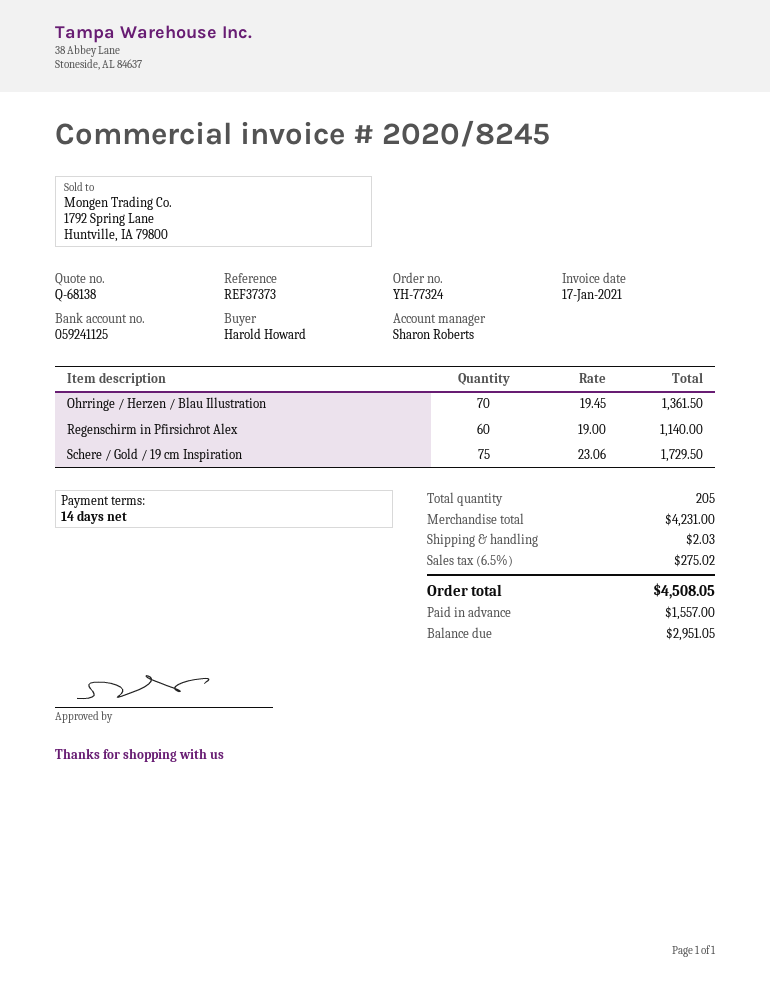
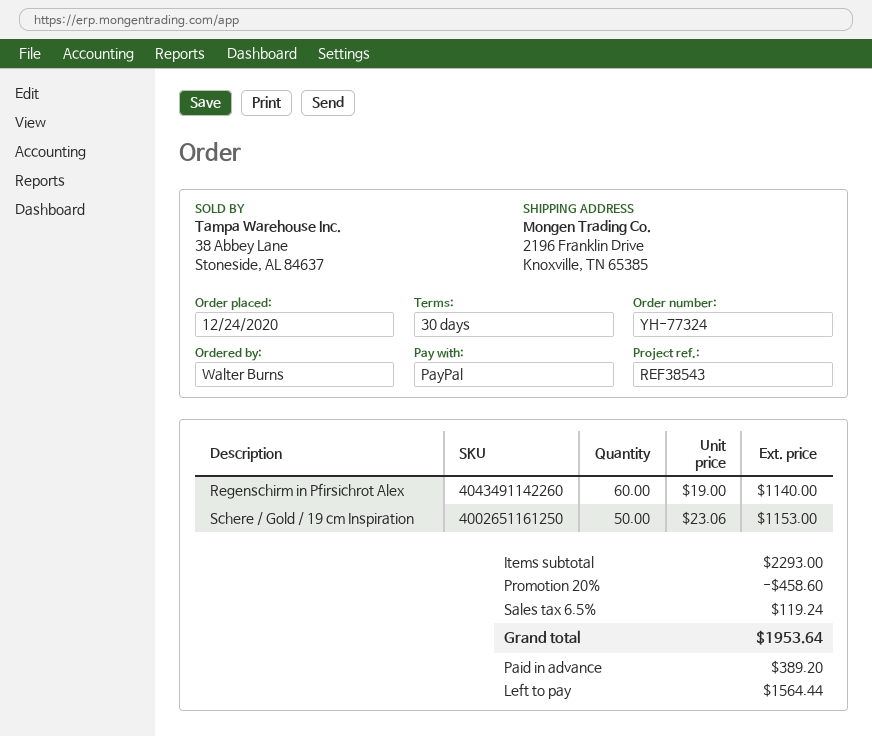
payment terms: 14 days -> 30 days
reference: REF37373 -> REF38543
ordered by: Harold Howard -> Walter Burns
Ohrringe / Herzen / Blau Illustration: 70 x 19.45 = 1361.50 -> none
Schere / Gold / 19 cm Inspiration: 75 x 23.06 = 1729.50 -> 50 x 23.06 = 1153.00
subtotal: 4231.00 -> 2293.00
discount: none -> 20% = 458.60
shipping: 2.03 -> none
tax: 6.5% = 275.02 -> 6.5% = 119.24
total: 4508.05 -> 1953.64
deposit: 1557.00 -> 389.20
balance: 2951.05 -> 1564.44

